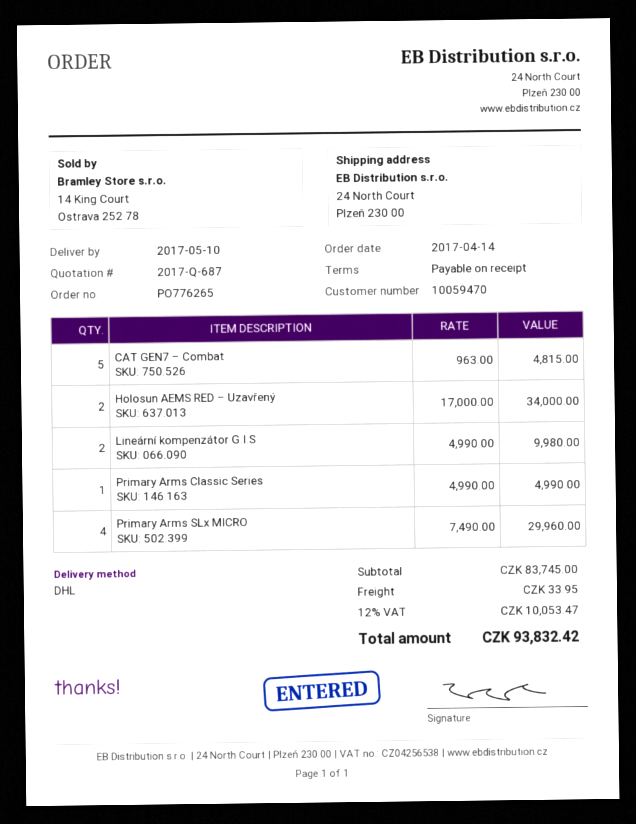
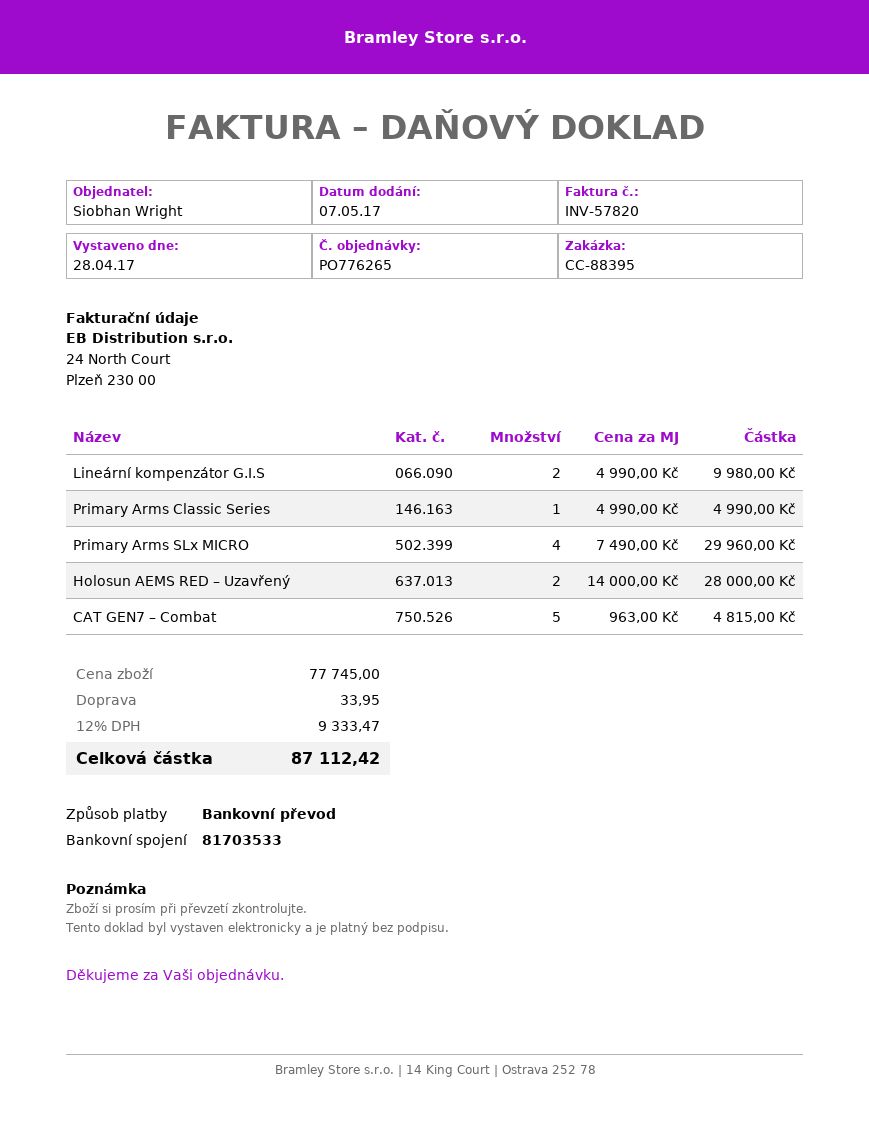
delivery date: 2017-05-10 -> 2017-05-07
Holosun AEMS RED – Uzavřený: 2 x 17000.00 = 34000.00 -> 2 x 14000.00 = 28000.00
subtotal: 83745.00 -> 77745.00
tax: 12% = 10053.47 -> 12% = 9333.47
total: 93832.42 -> 87112.42

